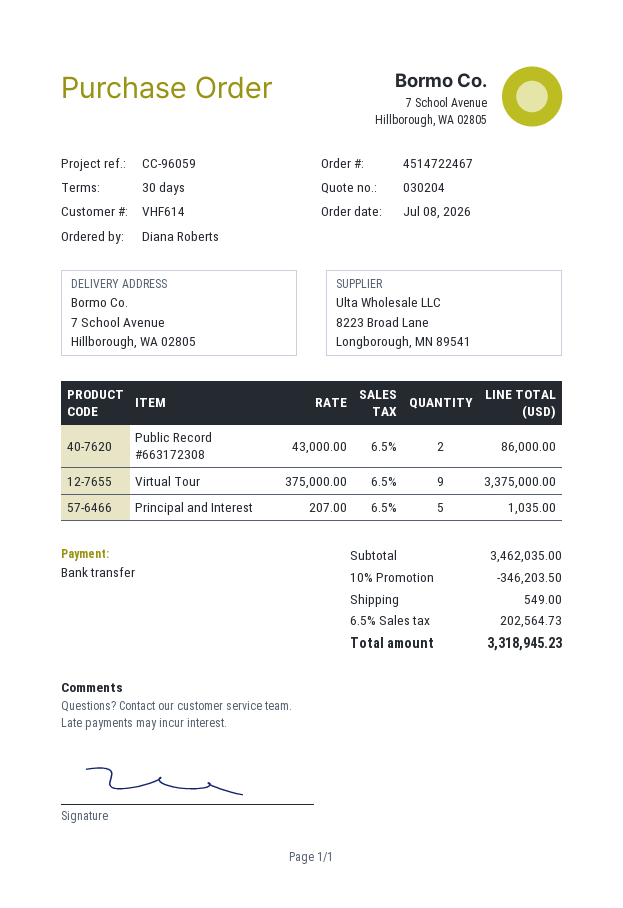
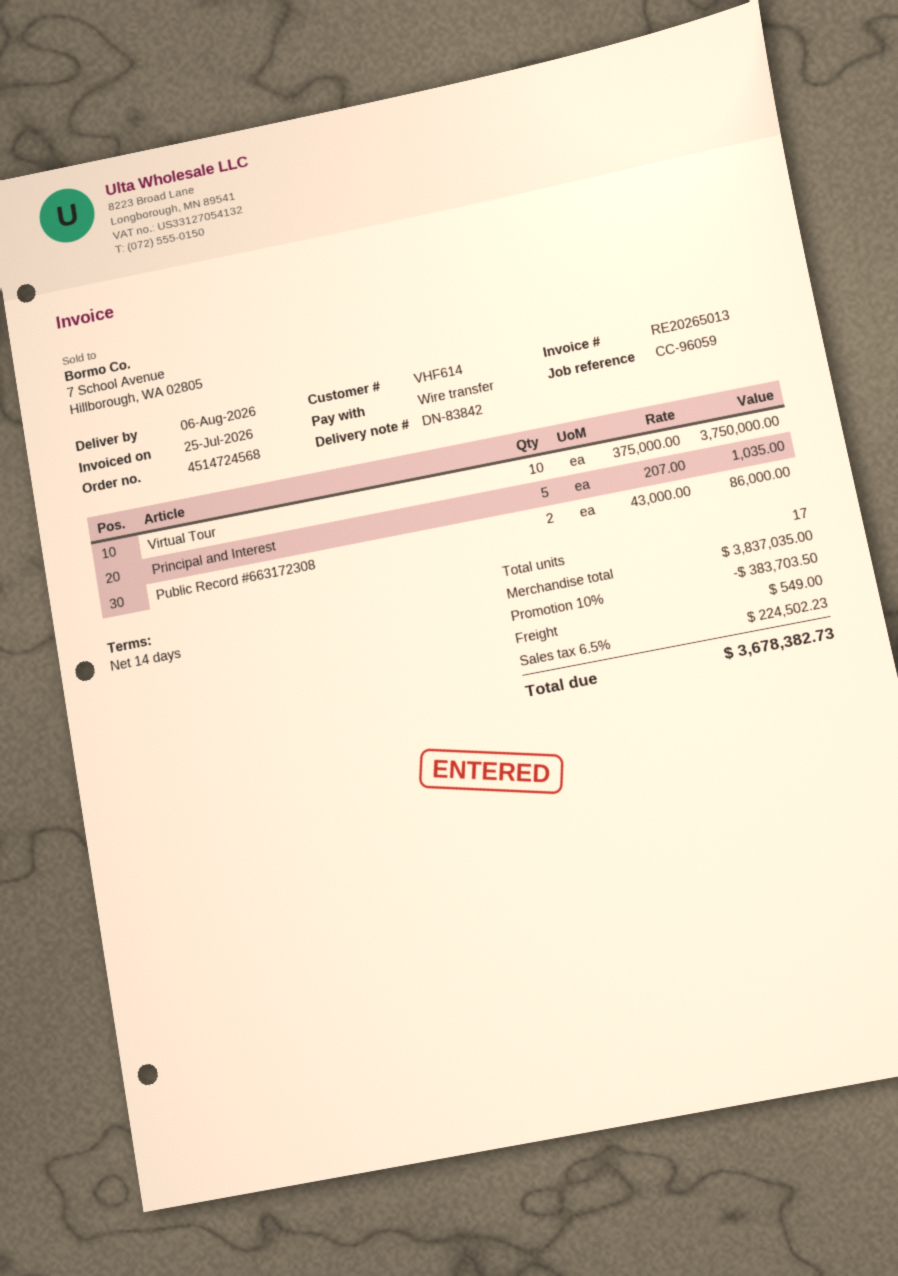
order number: 4514722467 -> 4514724568
payment terms: 30 days -> 14 days
Virtual Tour: 9 x 375000.00 = 3375000.00 -> 10 x 375000.00 = 3750000.00
subtotal: 3462035.00 -> 3837035.00
discount: 10% = 346203.50 -> 10% = 383703.50
tax: 6.5% = 202564.73 -> 6.5% = 224502.23
total: 3318945.23 -> 3678382.73

